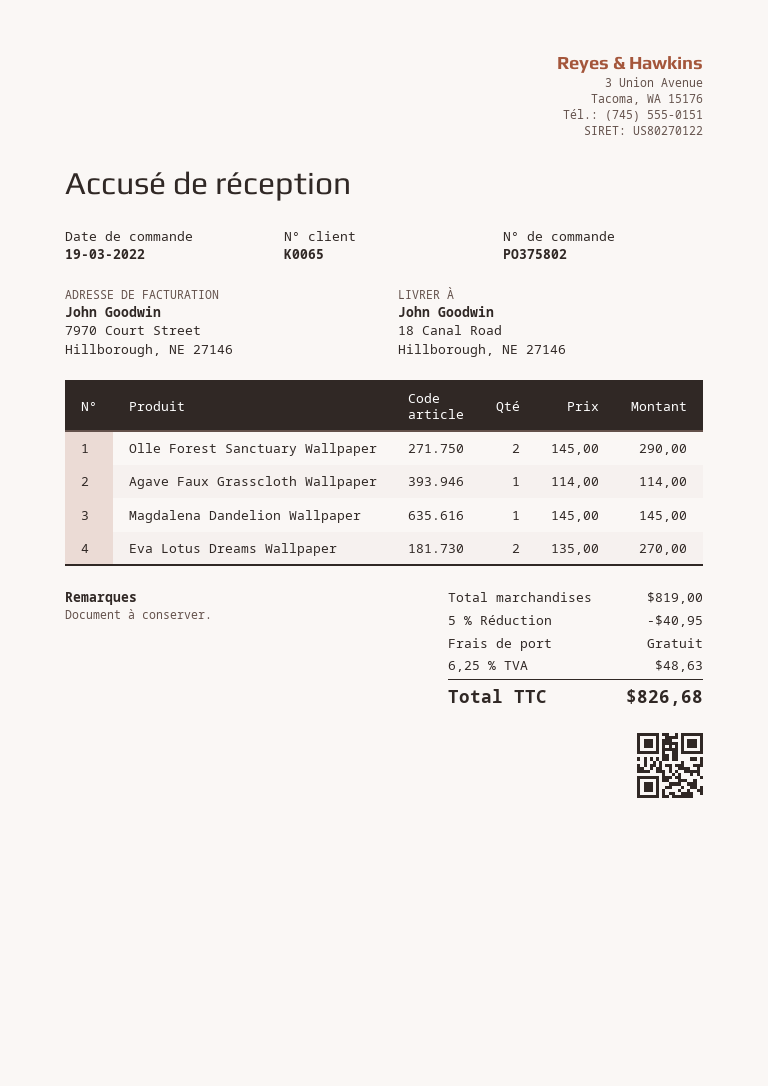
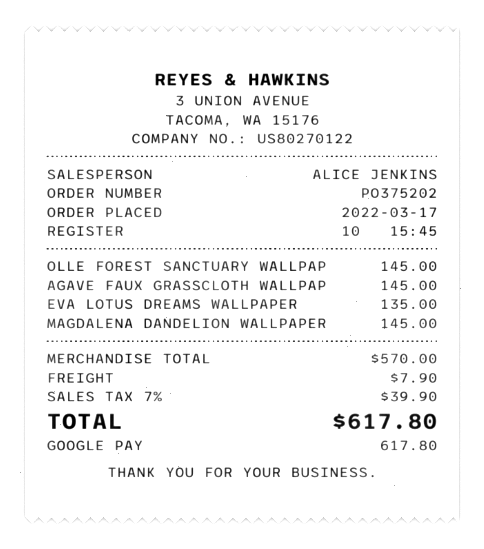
order number: PO375802 -> PO375202
order date: 2022-03-19 -> 2022-03-17
Olle Forest Sanctuary Wallpaper: 2 x 145.00 = 290.00 -> 1 x 145.00 = 145.00
Agave Faux Grasscloth Wallpaper: 1 x 114.00 = 114.00 -> 1 x 145.00 = 145.00
Eva Lotus Dreams Wallpaper: 2 x 135.00 = 270.00 -> 1 x 135.00 = 135.00
subtotal: 819.00 -> 570.00
discount: 5% = 40.95 -> none
shipping: 0.00 -> 7.90
tax: 6.25% = 48.63 -> 7% = 39.90
total: 826.68 -> 617.80

